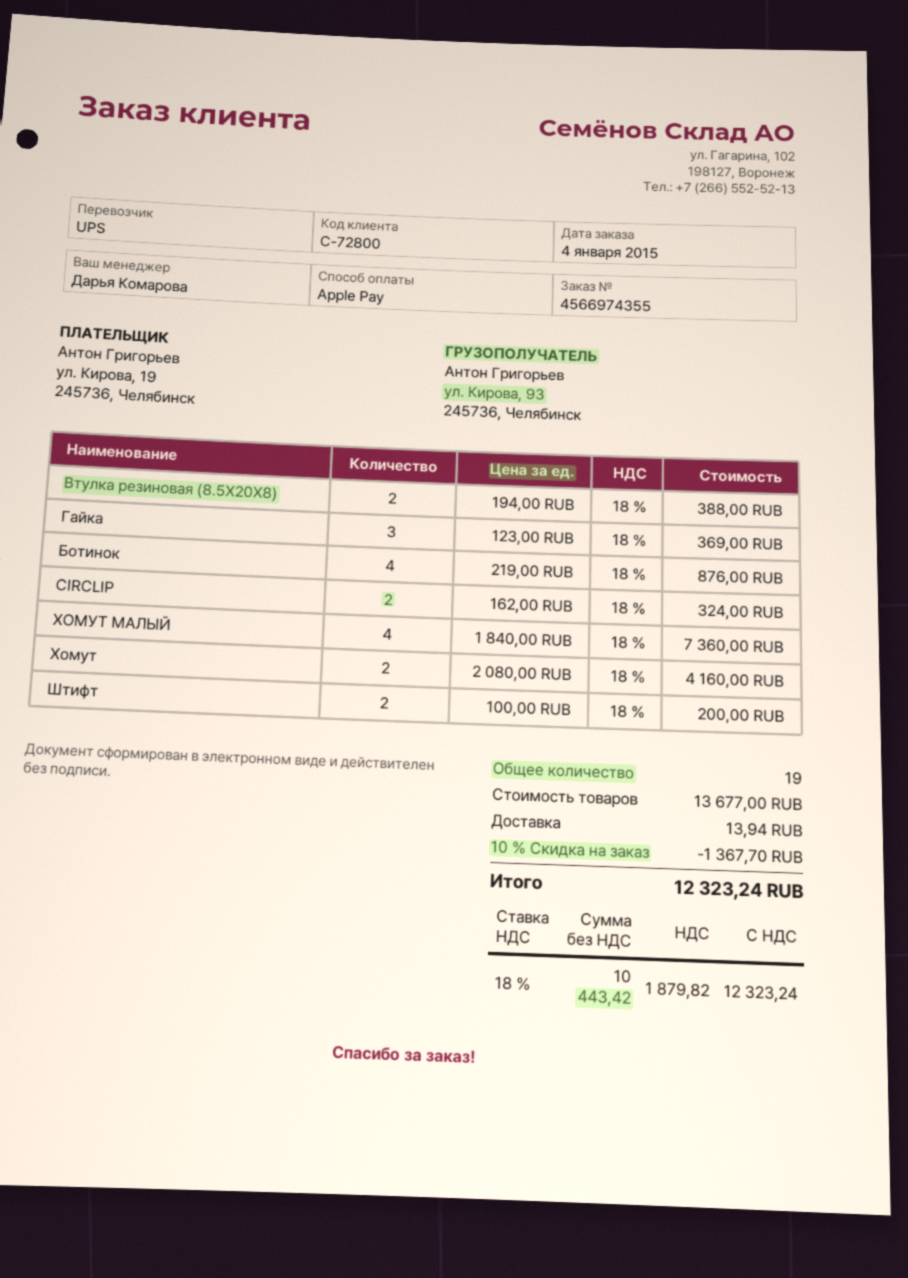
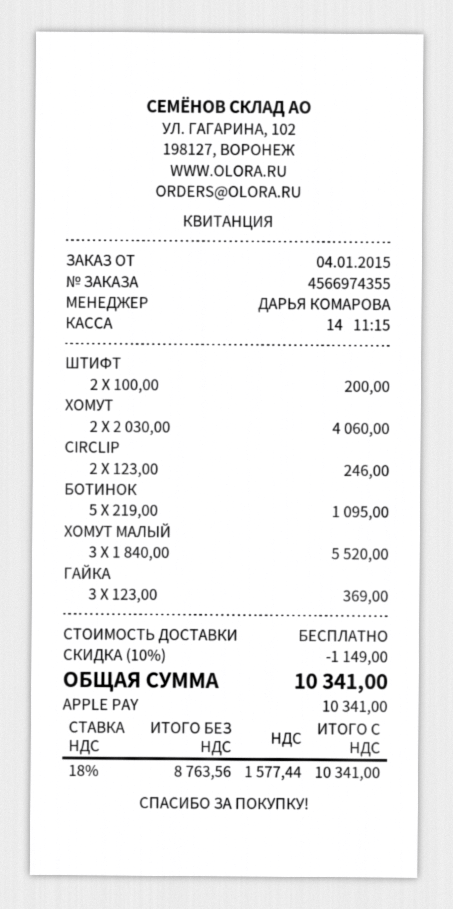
Втулка резиновая (8.5X20X8): 2 x 194.00 = 388.00 -> none
Ботинок: 4 x 219.00 = 876.00 -> 5 x 219.00 = 1095.00
CIRCLIP: 2 x 162.00 = 324.00 -> 2 x 123.00 = 246.00
ХОМУТ МАЛЫЙ: 4 x 1840.00 = 7360.00 -> 3 x 1840.00 = 5520.00
Хомут: 2 x 2080.00 = 4160.00 -> 2 x 2030.00 = 4060.00
discount: 10% = 1367.70 -> 10% = 1149.00
shipping: 13.94 -> 0.00
net: 10443.42 -> 8763.56
tax: 18% = 1879.82 -> 18% = 1577.44
total: 12323.24 -> 10341.00

